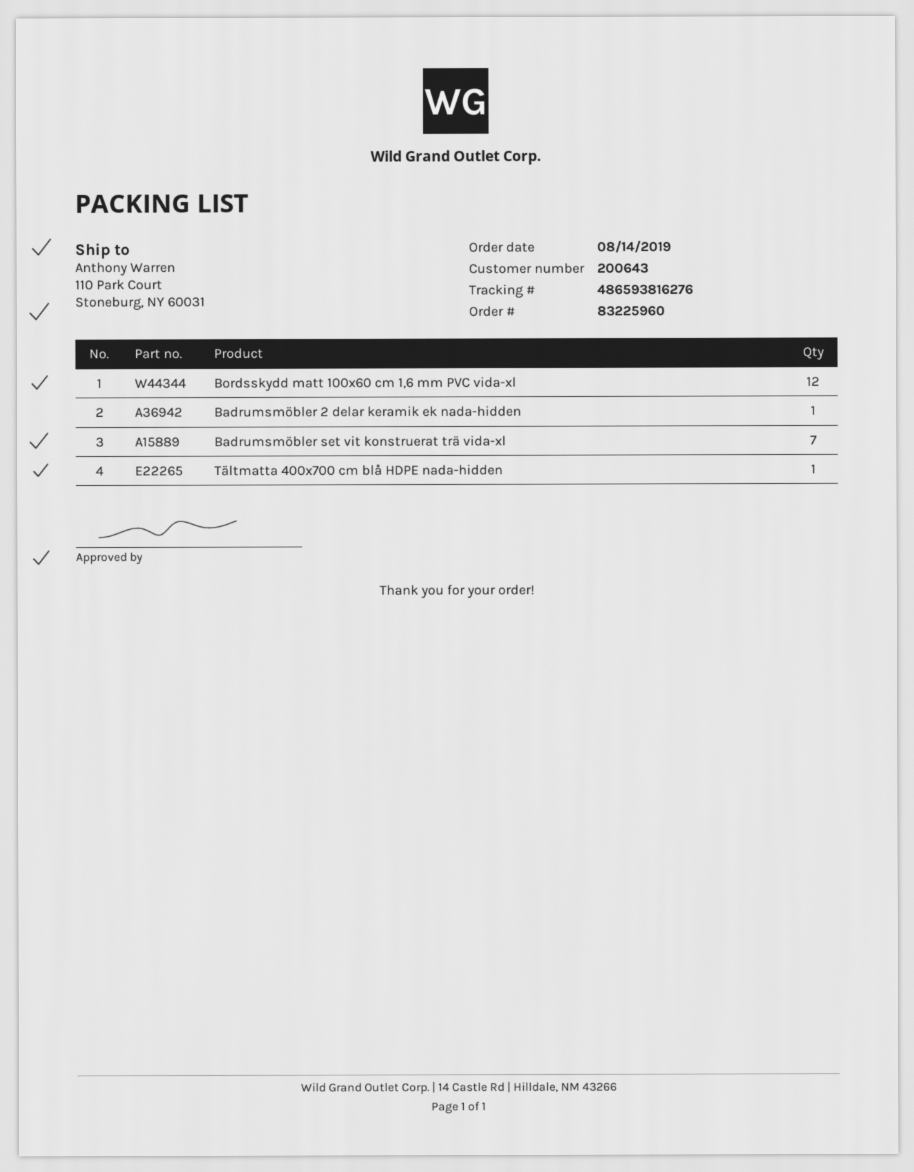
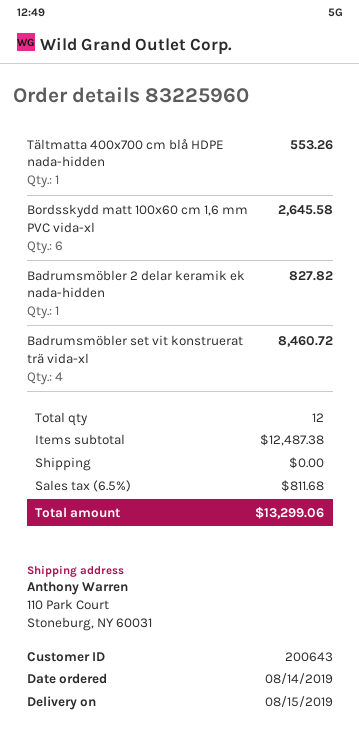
Bordsskydd matt 100x60 cm 1,6 mm PVC vida-xl: 12 -> 6
Badrumsmöbler set vit konstruerat trä vida-xl: 7 -> 4

